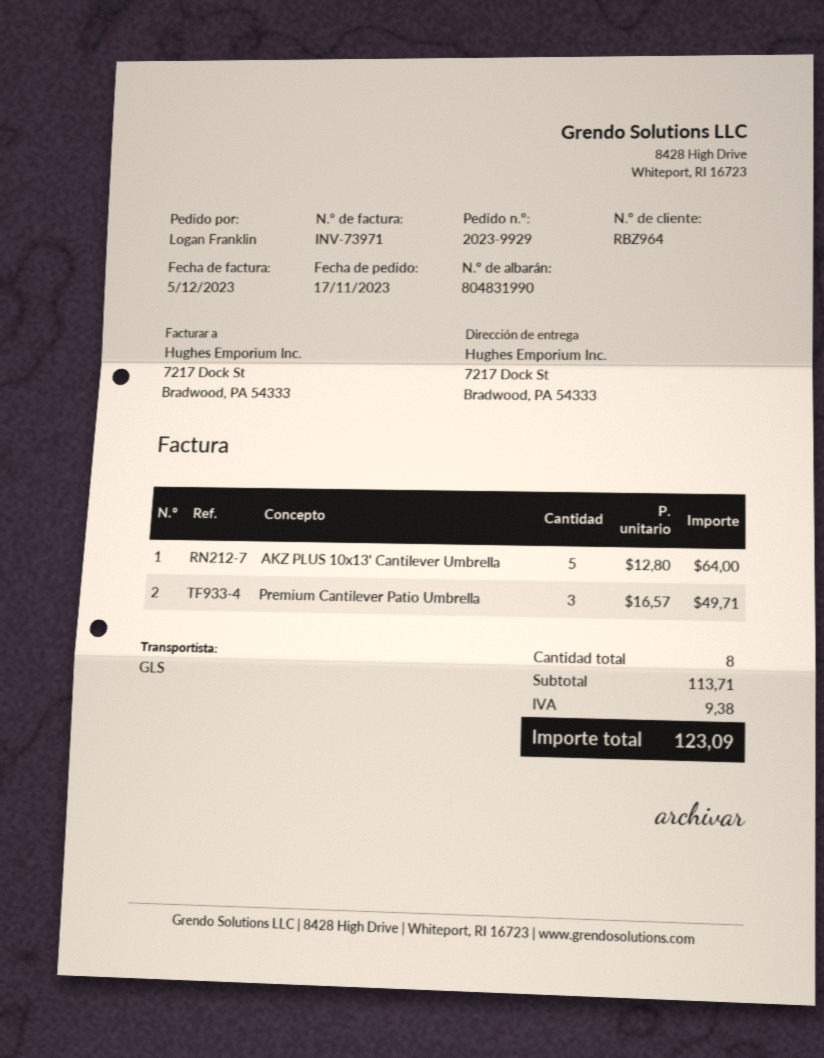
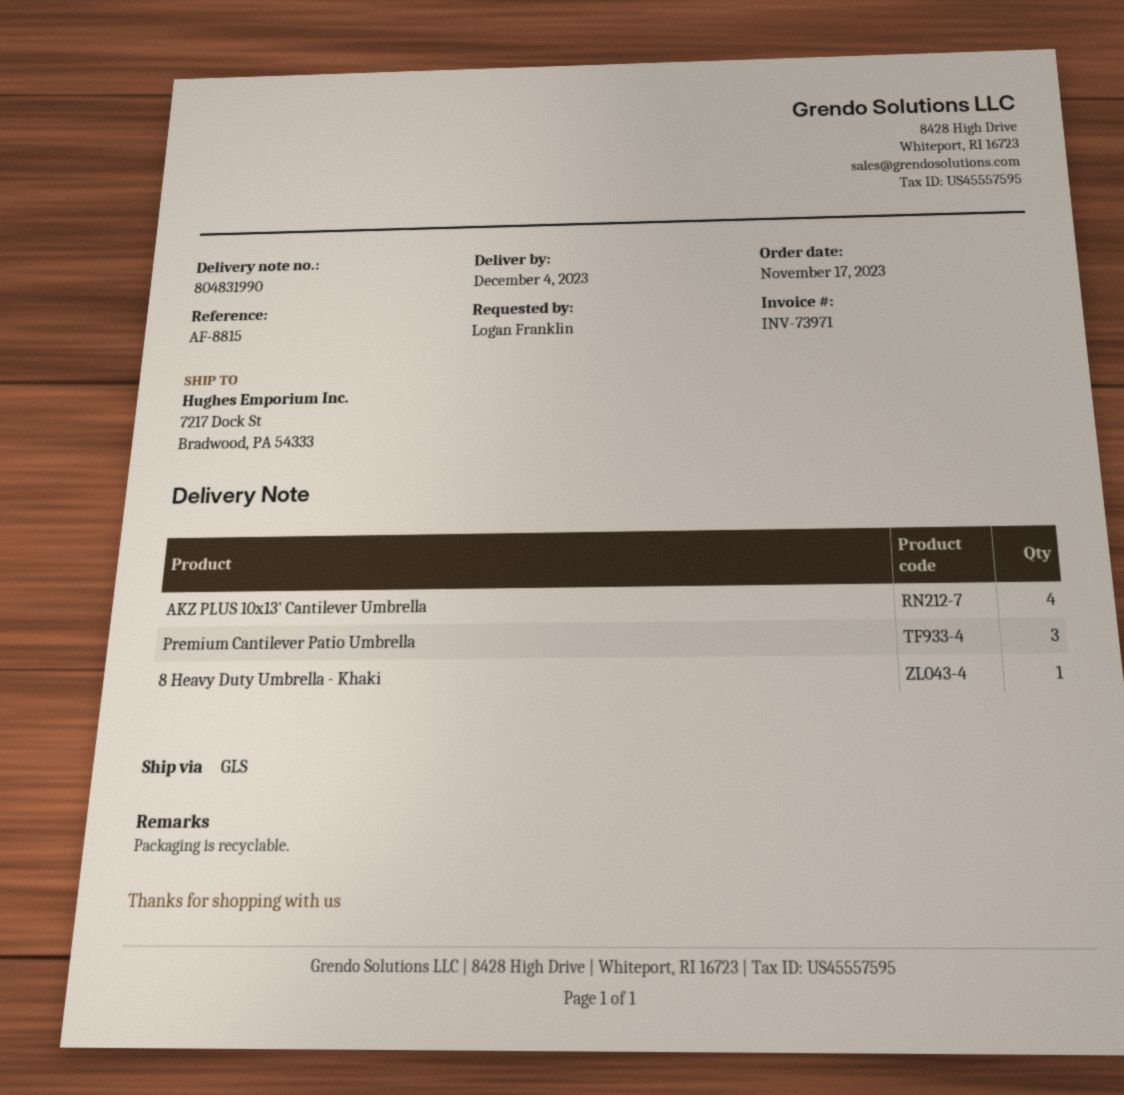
AKZ PLUS 10x13' Cantilever Umbrella: 5 -> 4
8 Heavy Duty Umbrella - Khaki: none -> 1

